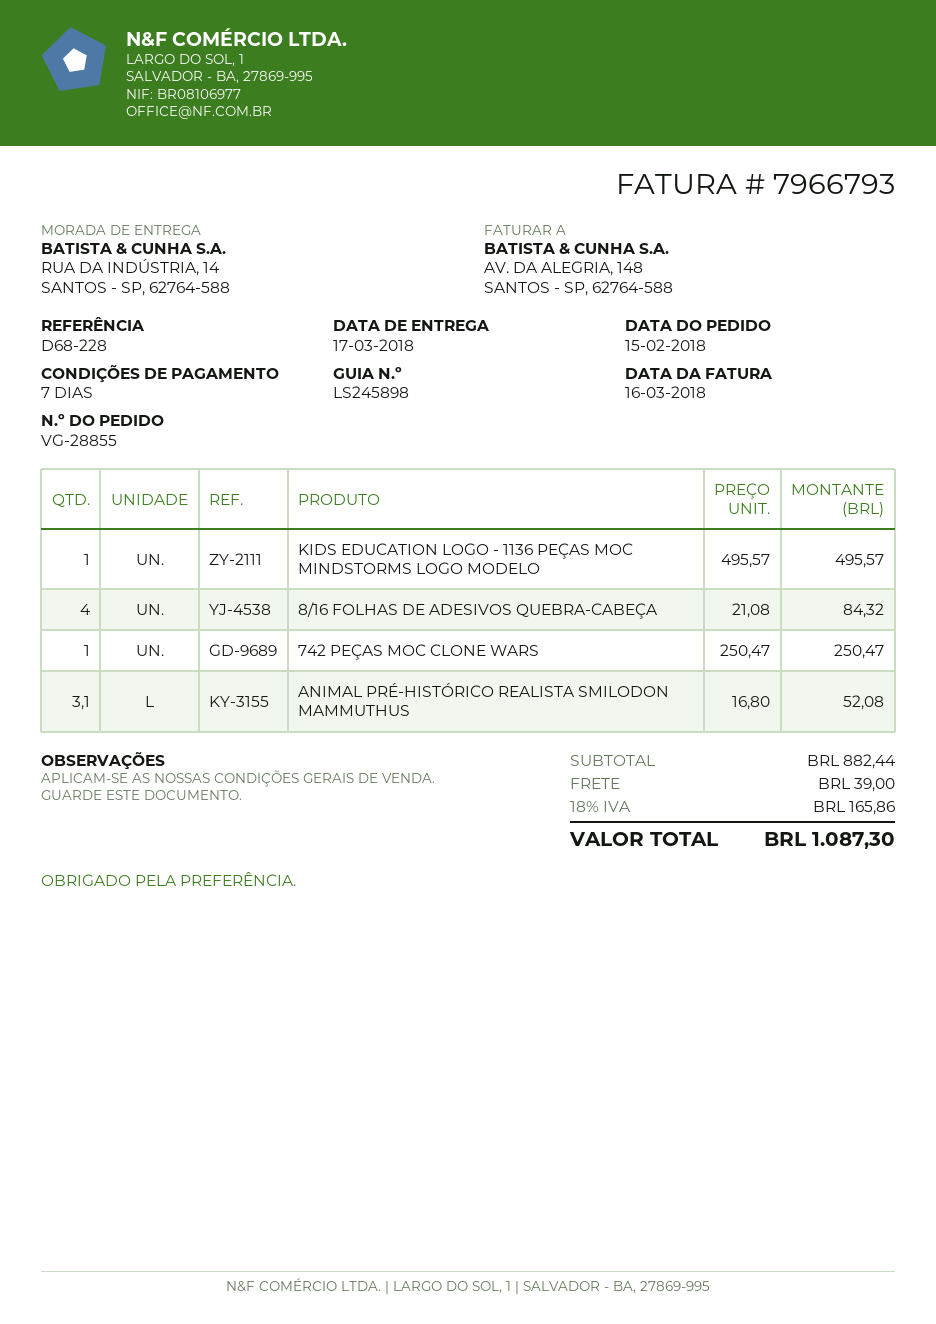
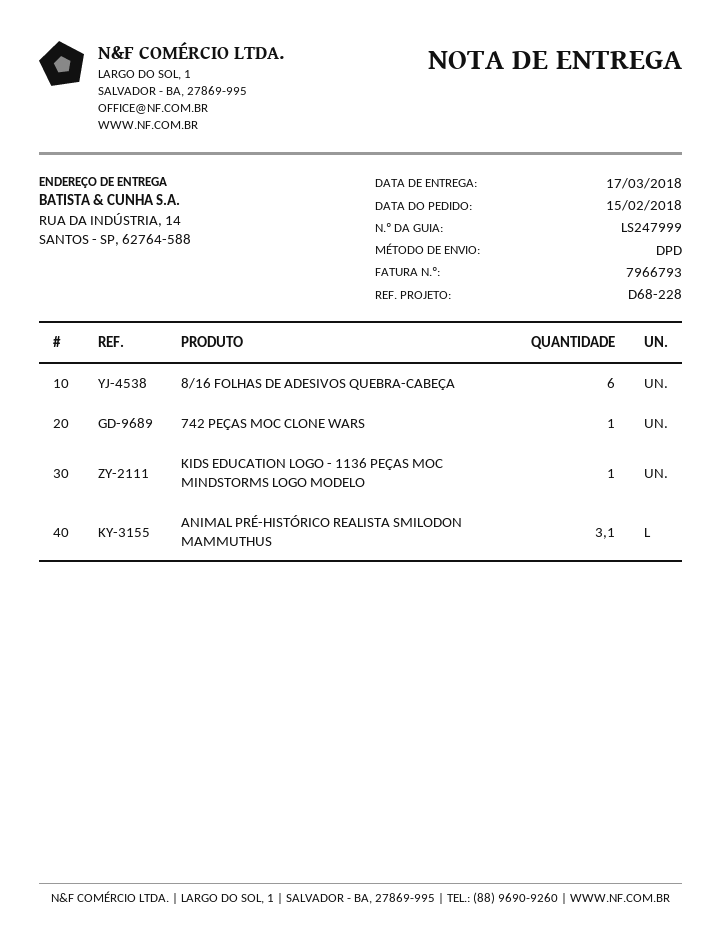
delivery note number: LS245898 -> LS247999
8/16 FOLHAS DE ADESIVOS QUEBRA-CABEÇA: 4 -> 6

